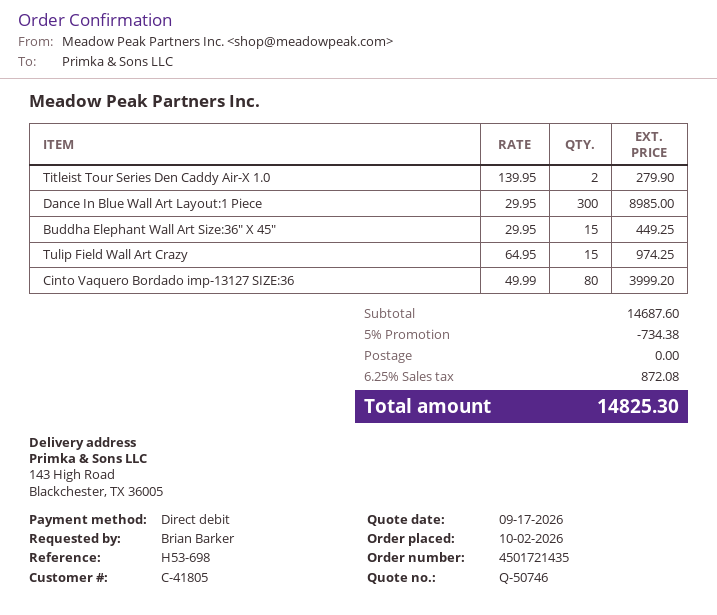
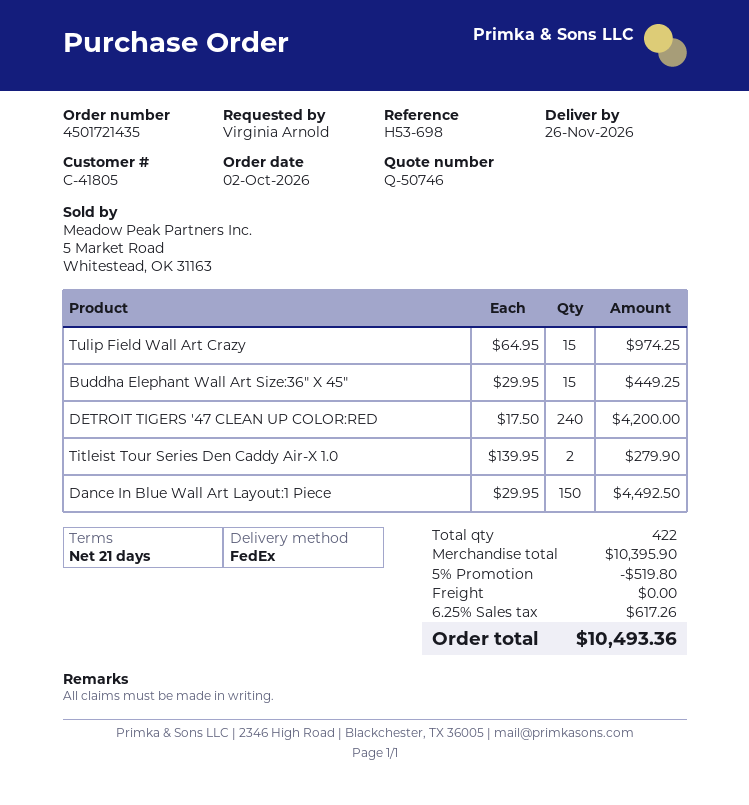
ordered by: Brian Barker -> Virginia Arnold
Dance In Blue Wall Art Layout:1 Piece: 300 x 29.95 = 8985.00 -> 150 x 29.95 = 4492.50
Cinto Vaquero Bordado imp-13127 SIZE:36: 80 x 49.99 = 3999.20 -> none
DETROIT TIGERS '47 CLEAN UP COLOR:RED: none -> 240 x 17.50 = 4200.00
subtotal: 14687.60 -> 10395.90
discount: 5% = 734.38 -> 5% = 519.80
tax: 6.25% = 872.08 -> 6.25% = 617.26
total: 14825.30 -> 10493.36

